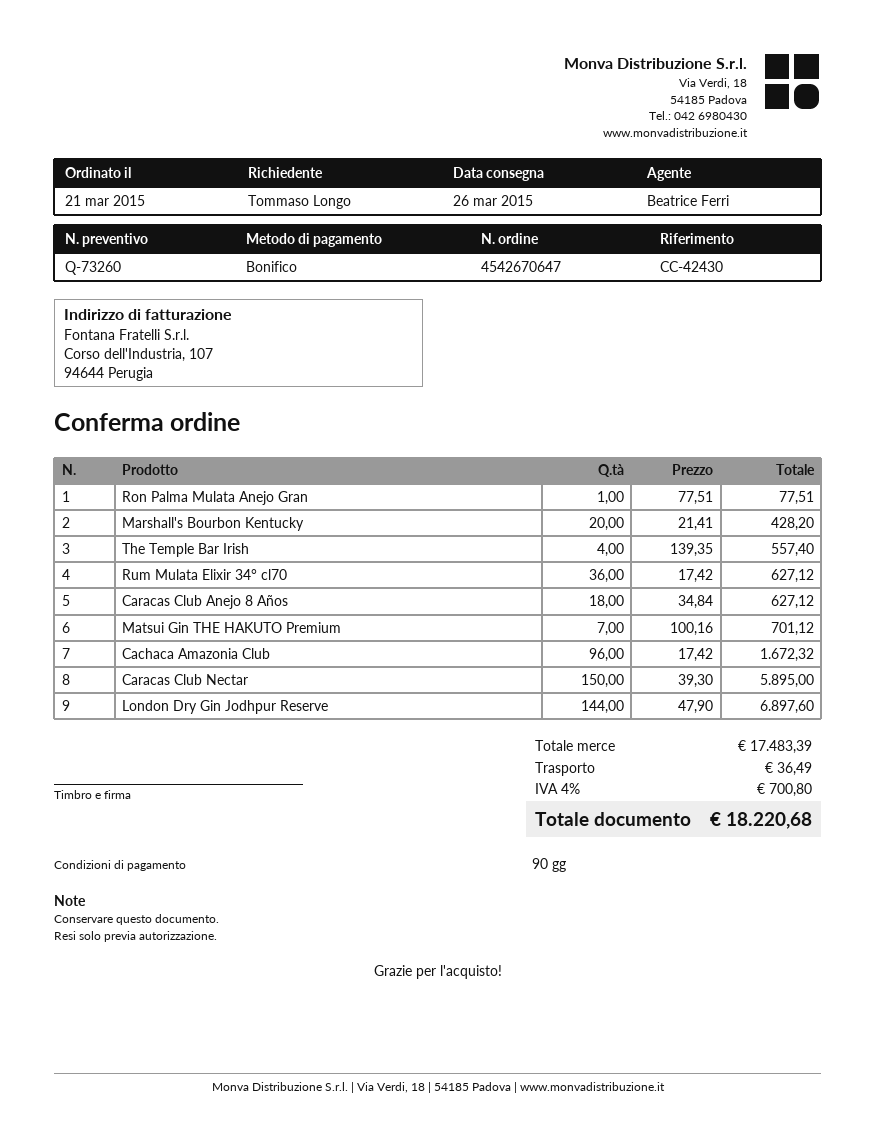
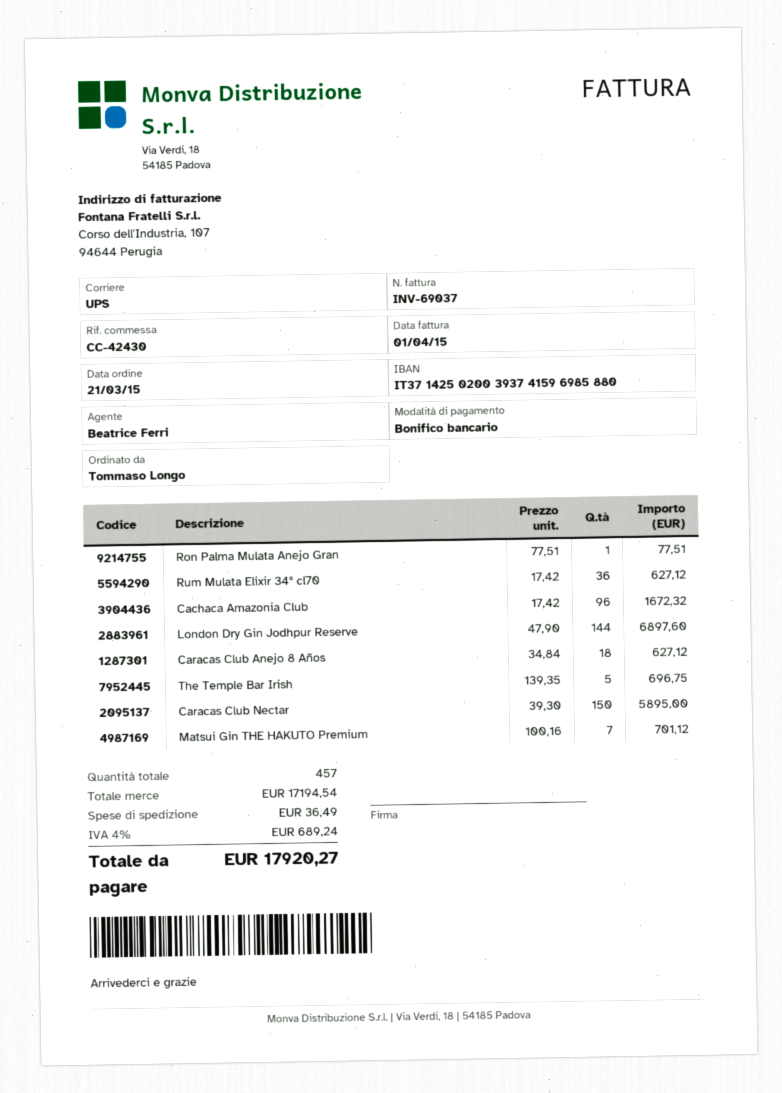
Marshall's Bourbon Kentucky: 20 x 21.41 = 428.20 -> none
The Temple Bar Irish: 4 x 139.35 = 557.40 -> 5 x 139.35 = 696.75
subtotal: 17483.39 -> 17194.54
tax: 4% = 700.80 -> 4% = 689.24
total: 18220.68 -> 17920.27

